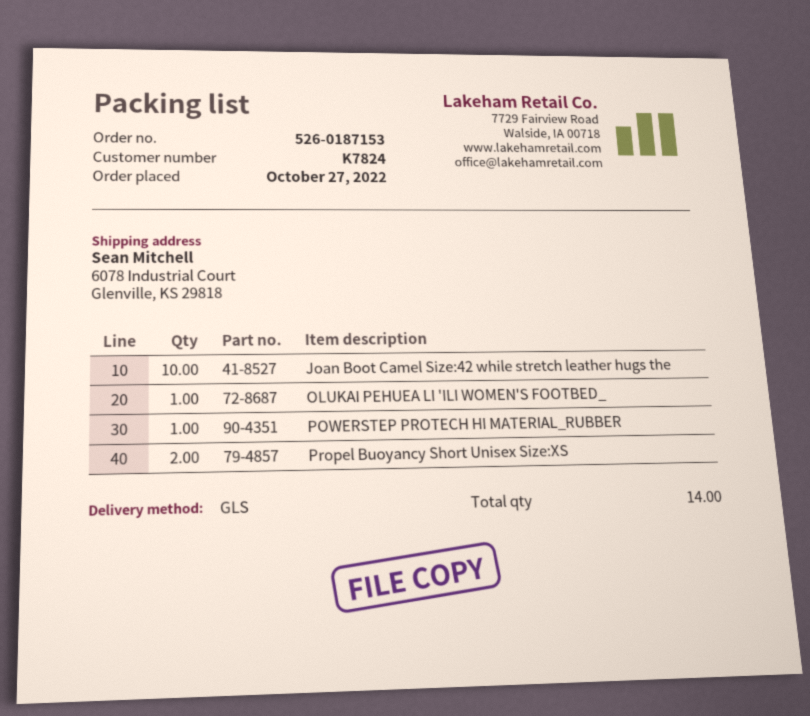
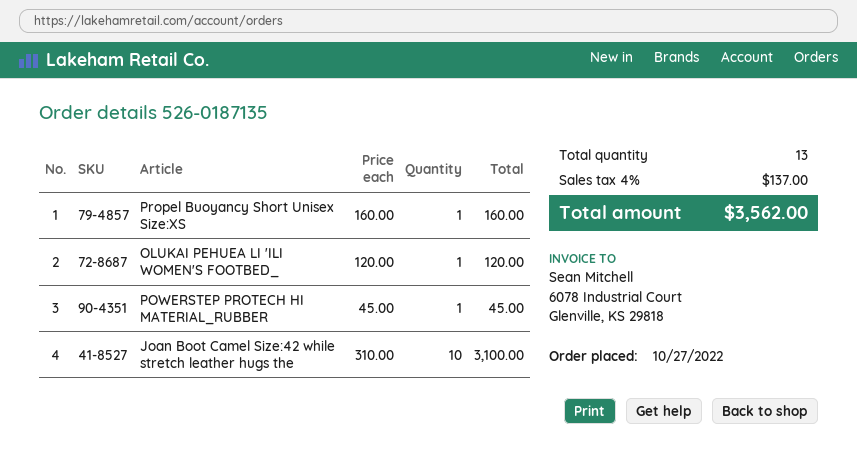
order number: 526-0187153 -> 526-0187135
Propel Buoyancy Short Unisex Size:XS: 2 -> 1
total quantity: 14 -> 13

